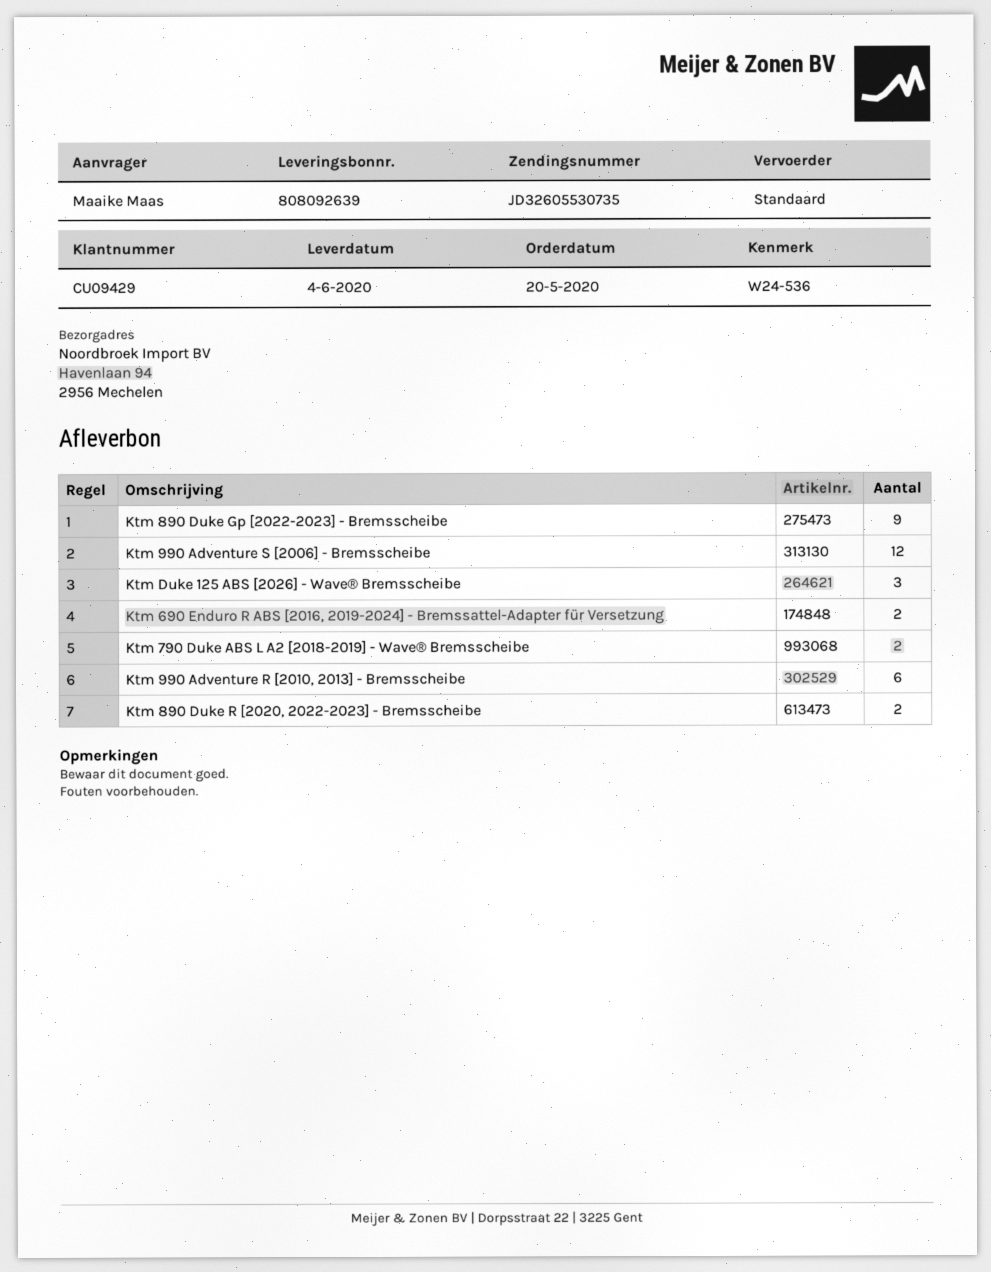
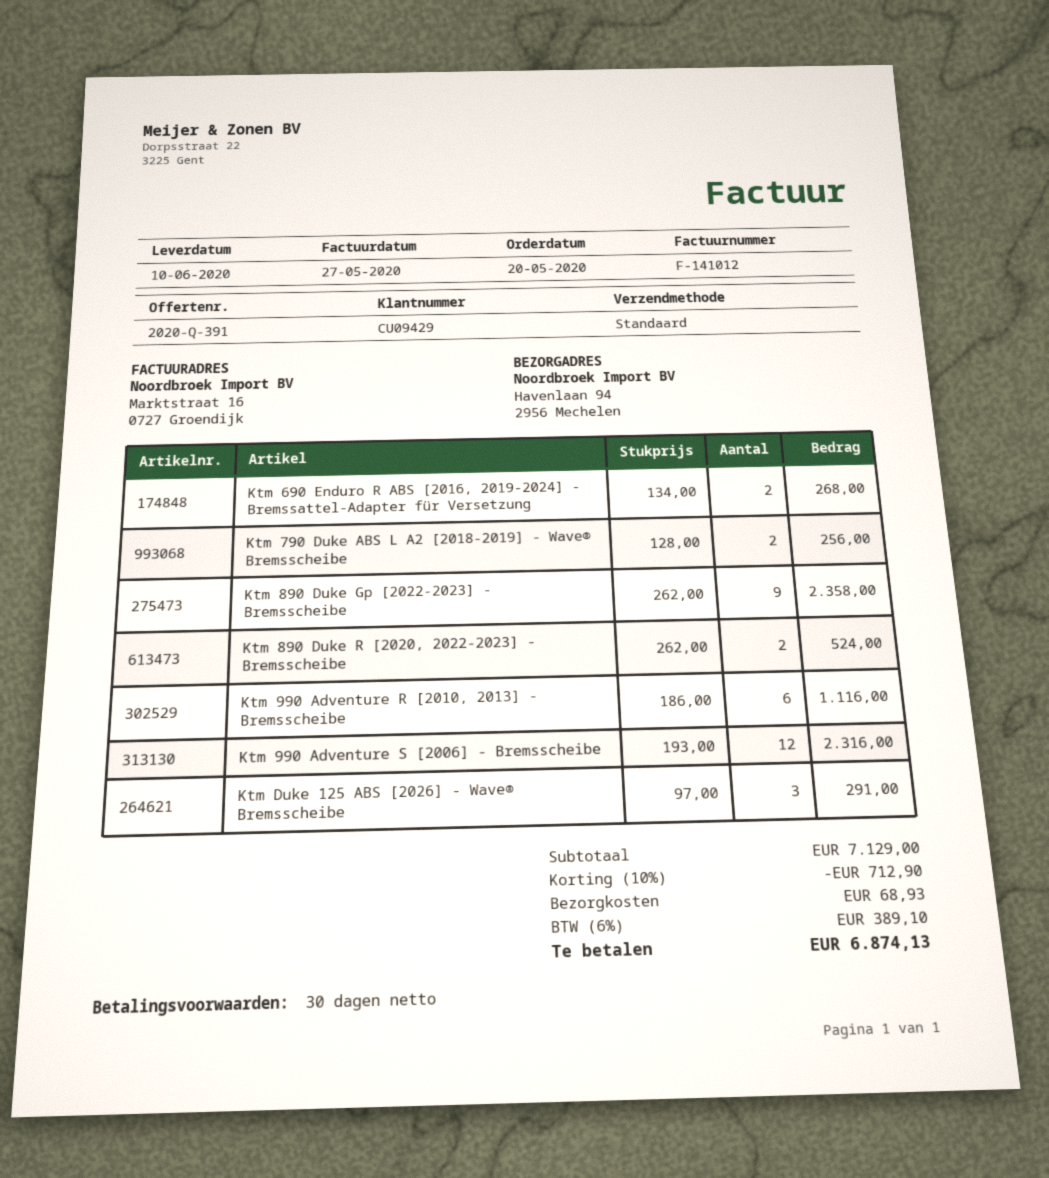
delivery date: 2020-06-04 -> 2020-06-10

